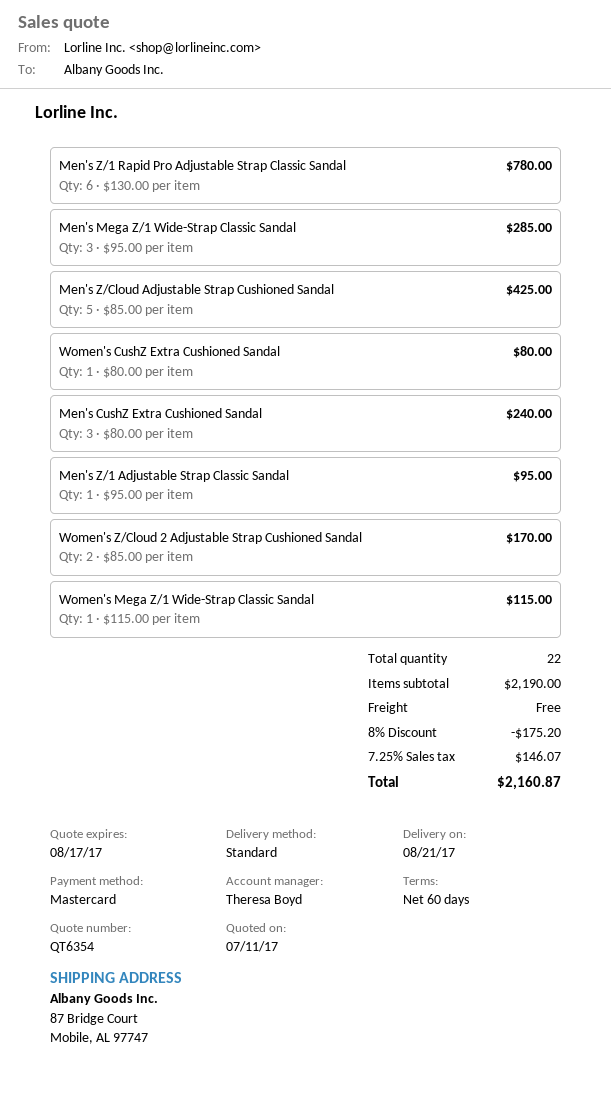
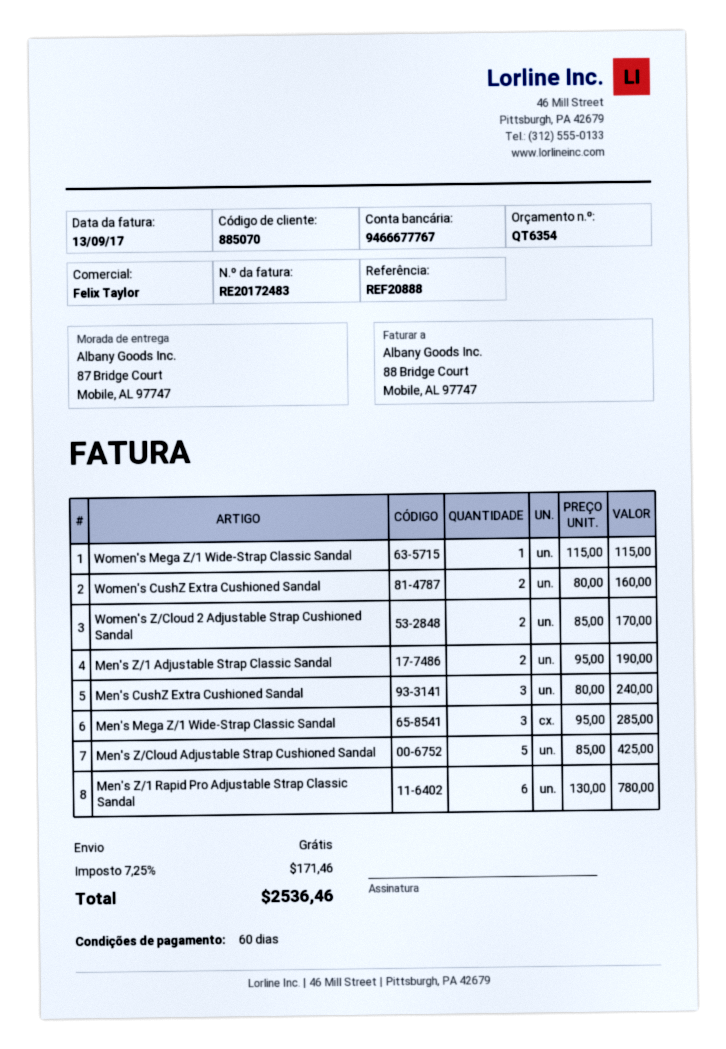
sales rep: Theresa Boyd -> Felix Taylor
Women's CushZ Extra Cushioned Sandal: 1 x 80.00 = 80.00 -> 2 x 80.00 = 160.00
Men's Z/1 Adjustable Strap Classic Sandal: 1 x 95.00 = 95.00 -> 2 x 95.00 = 190.00
discount: 8% = 175.20 -> none
tax: 7.25% = 146.07 -> 7.25% = 171.46
total: 2160.87 -> 2536.46

